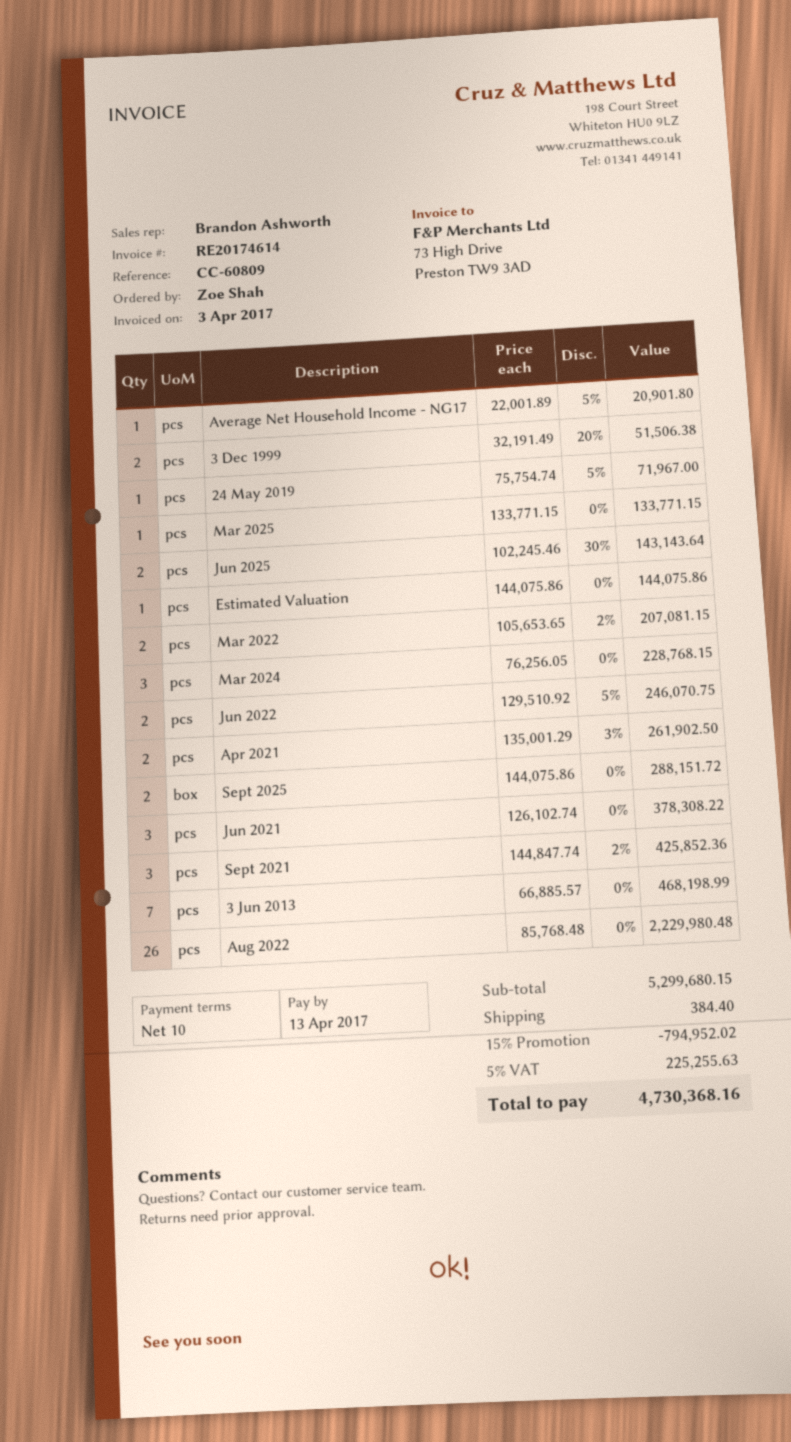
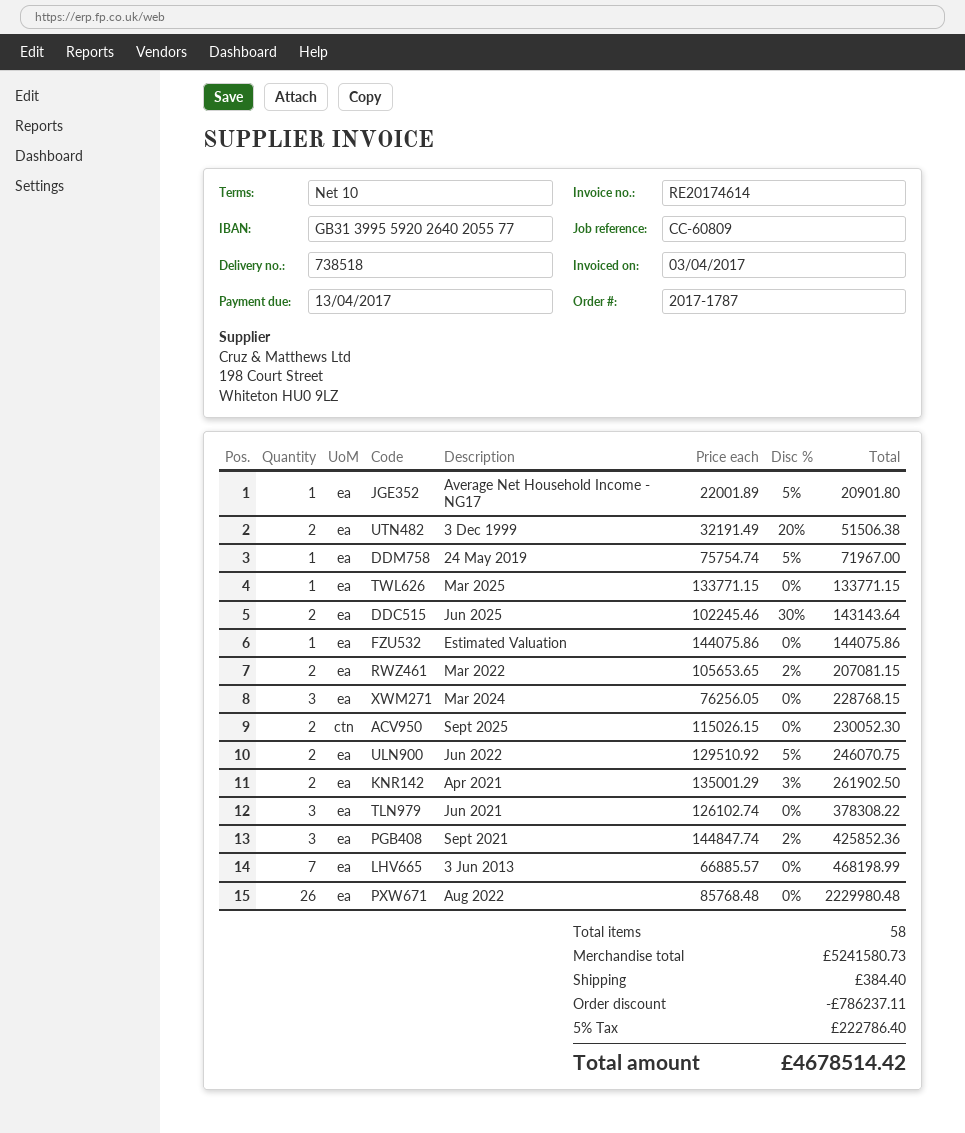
Sept 2025: 2 x 144075.86 = 288151.72 -> 2 x 115026.15 = 230052.30
subtotal: 5299680.15 -> 5241580.73
discount: 794952.02 -> 786237.11
tax: 5% = 225255.63 -> 5% = 222786.40
total: 4730368.16 -> 4678514.42

